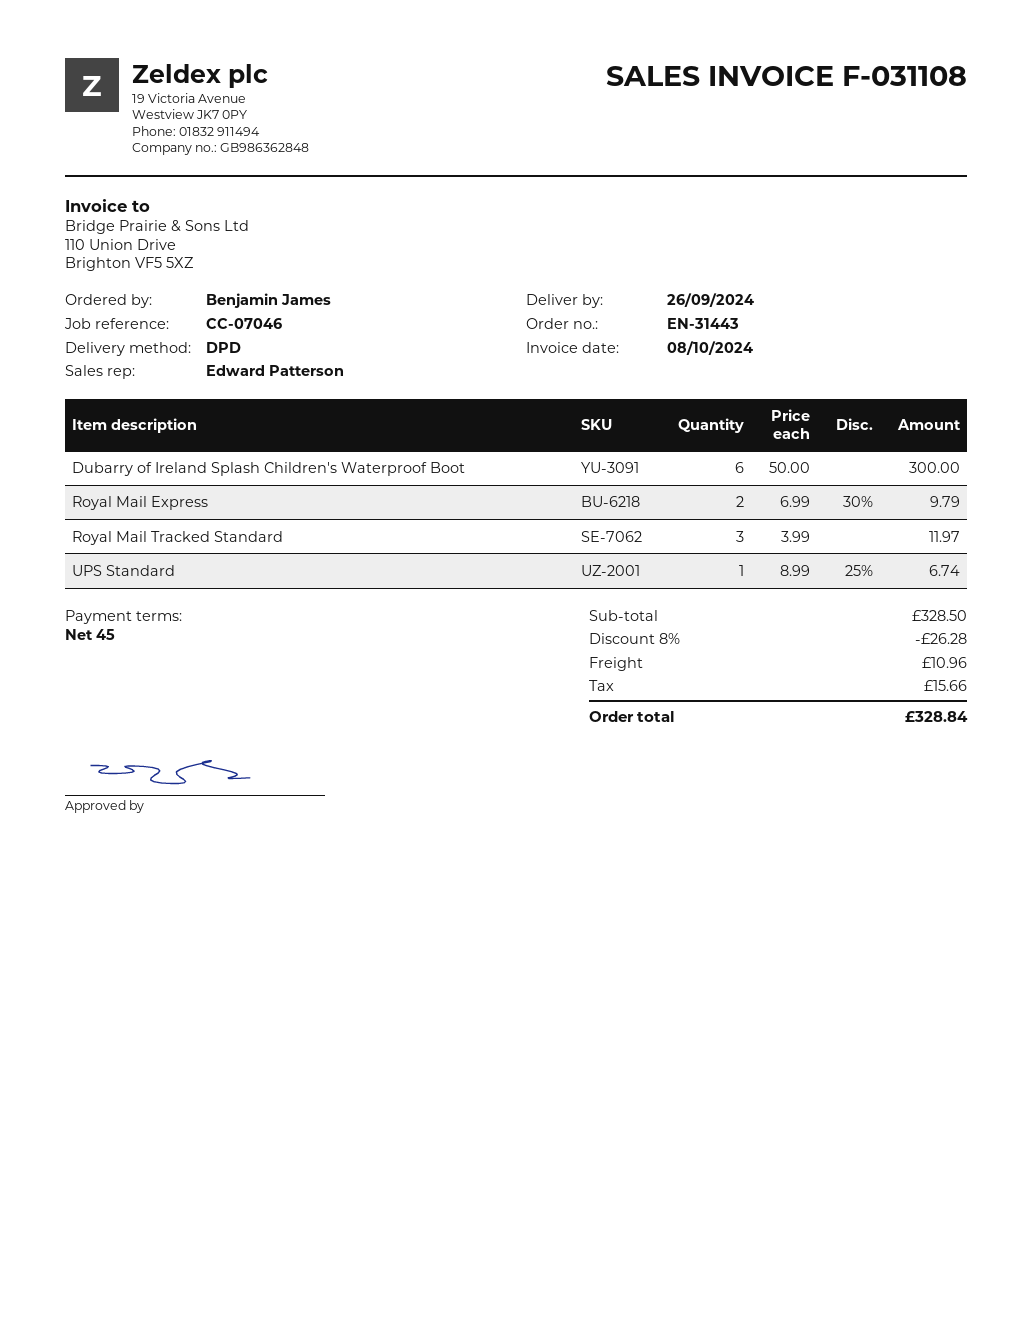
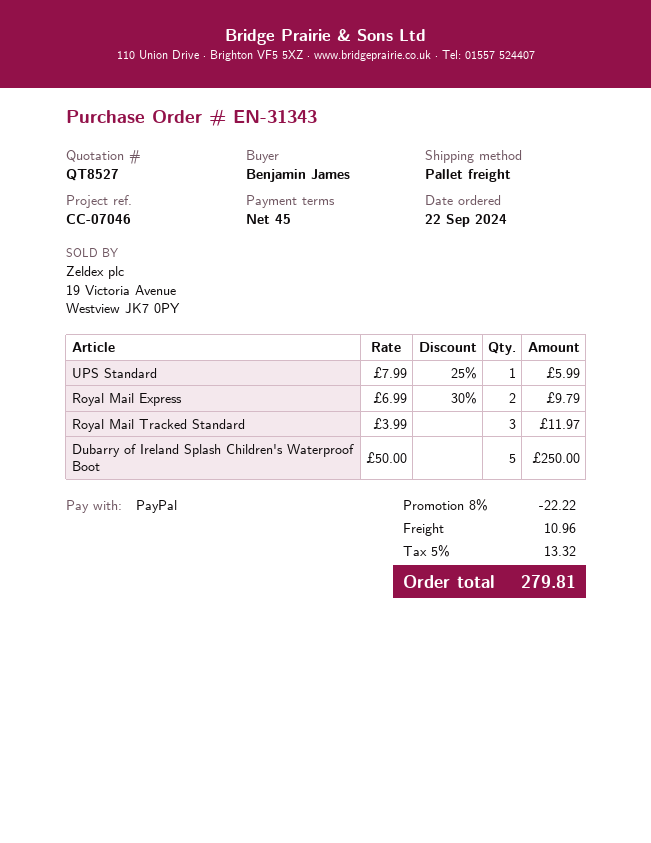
order number: EN-31443 -> EN-31343
shipping method: DPD -> pallet freight
Dubarry of Ireland Splash Children's Waterproof Boot: 6 x 50.00 = 300.00 -> 5 x 50.00 = 250.00
UPS Standard: 1 x 8.99 - 25% = 6.74 -> 1 x 7.99 - 25% = 5.99
discount: 8% = 26.28 -> 8% = 22.22
tax: 15.66 -> 13.32
total: 328.84 -> 279.81

